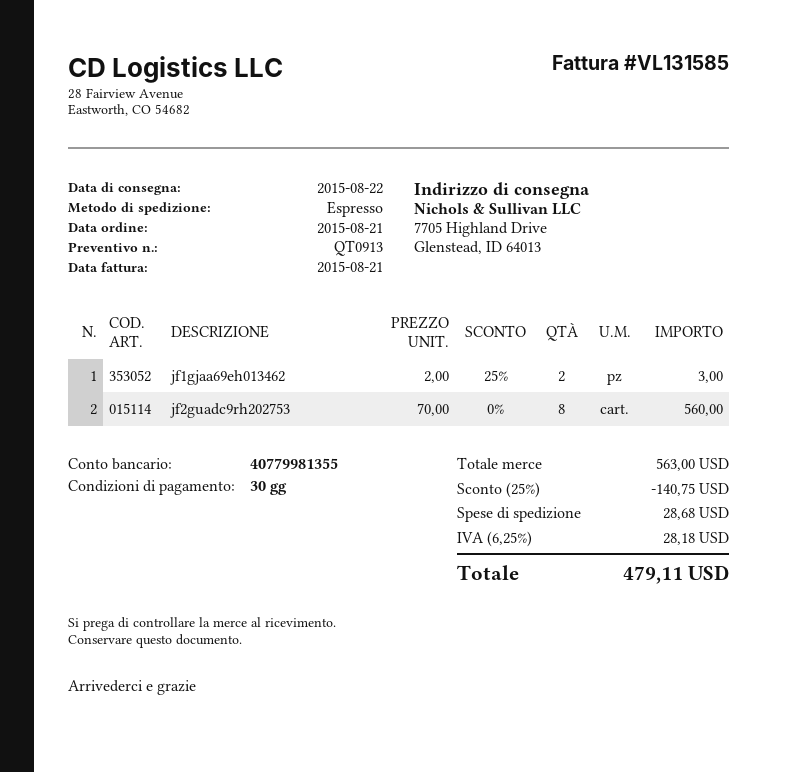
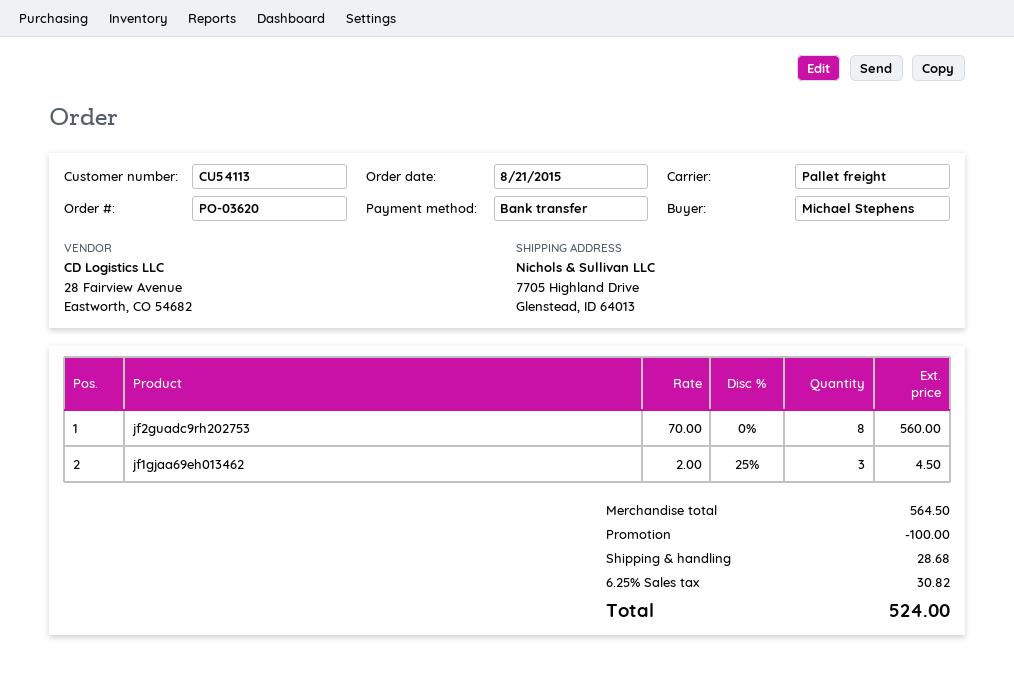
shipping method: express -> pallet freight
jf1gjaa69eh013462: 2 x 2.00 - 25% = 3.00 -> 3 x 2.00 - 25% = 4.50
subtotal: 563.00 -> 564.50
discount: 140.75 -> 100.00
tax: 6.25% = 28.18 -> 6.25% = 30.82
total: 479.11 -> 524.00

